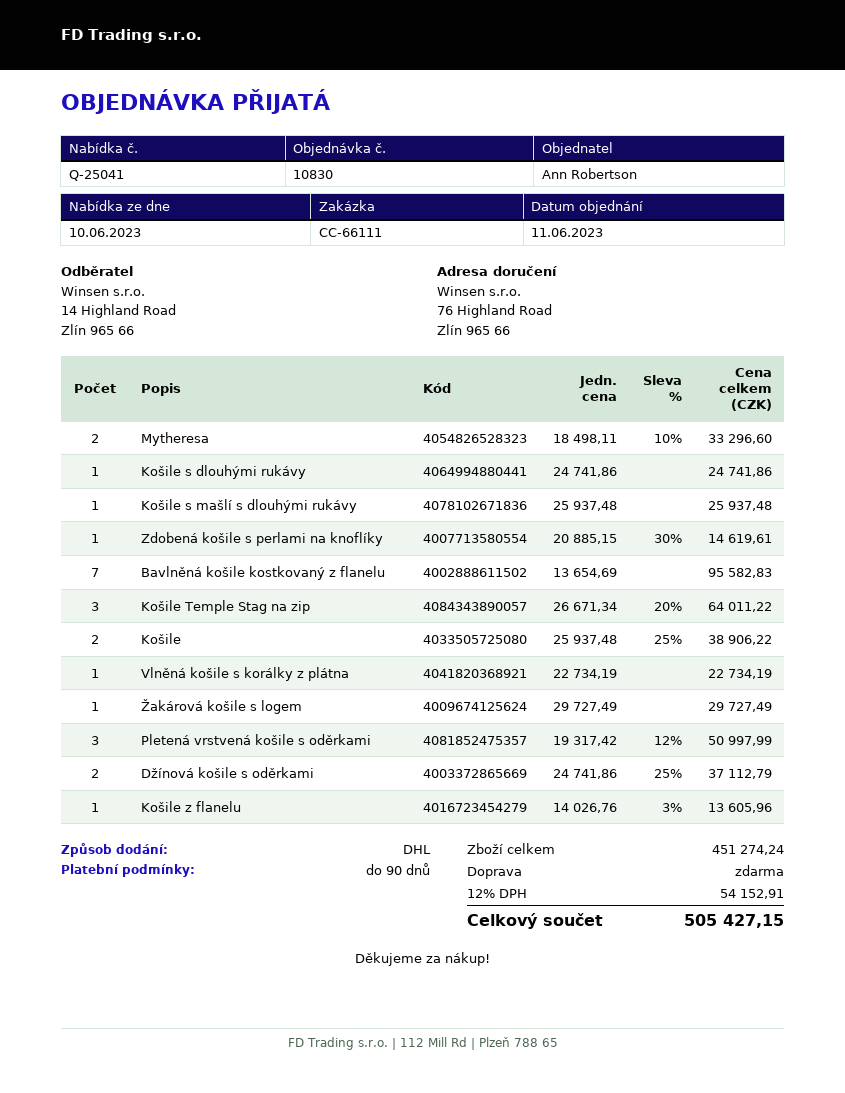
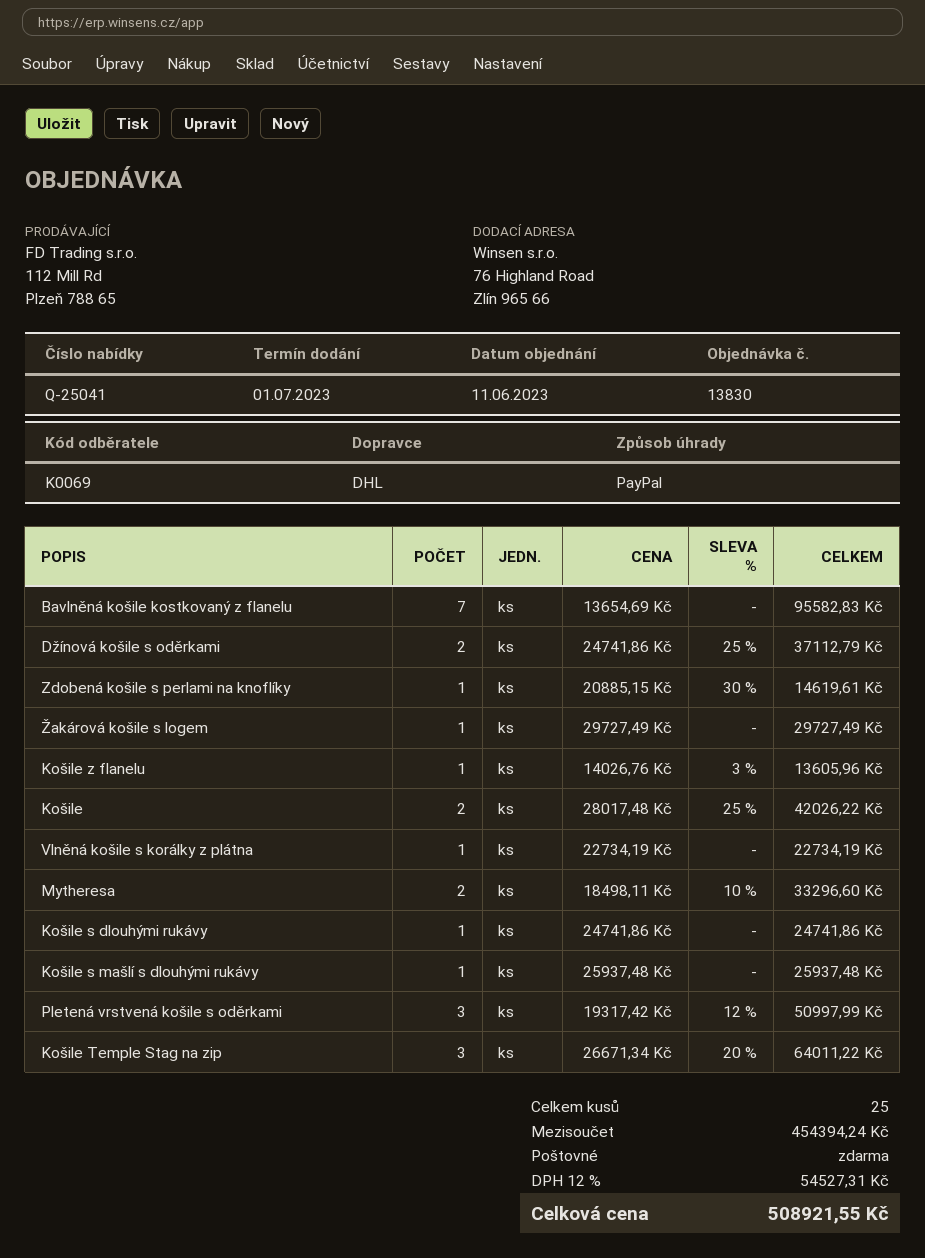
order number: 10830 -> 13830
Košile: 2 x 25937.48 - 25% = 38906.22 -> 2 x 28017.48 - 25% = 42026.22
subtotal: 451274.24 -> 454394.24
tax: 12% = 54152.91 -> 12% = 54527.31
total: 505427.15 -> 508921.55

